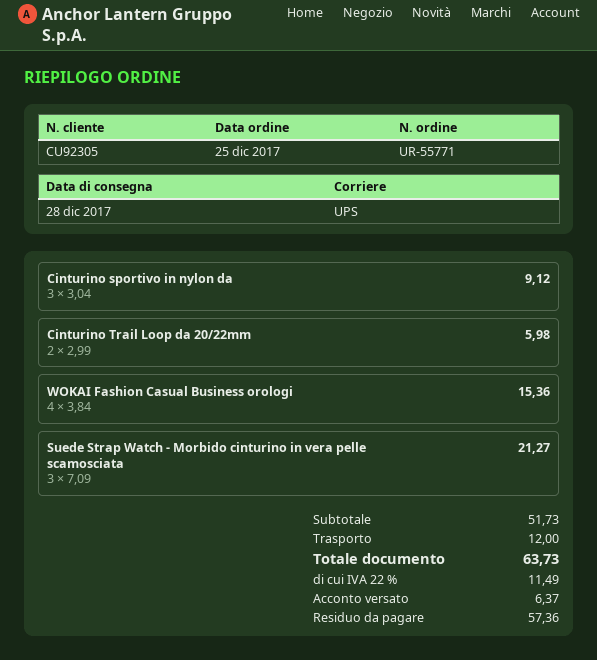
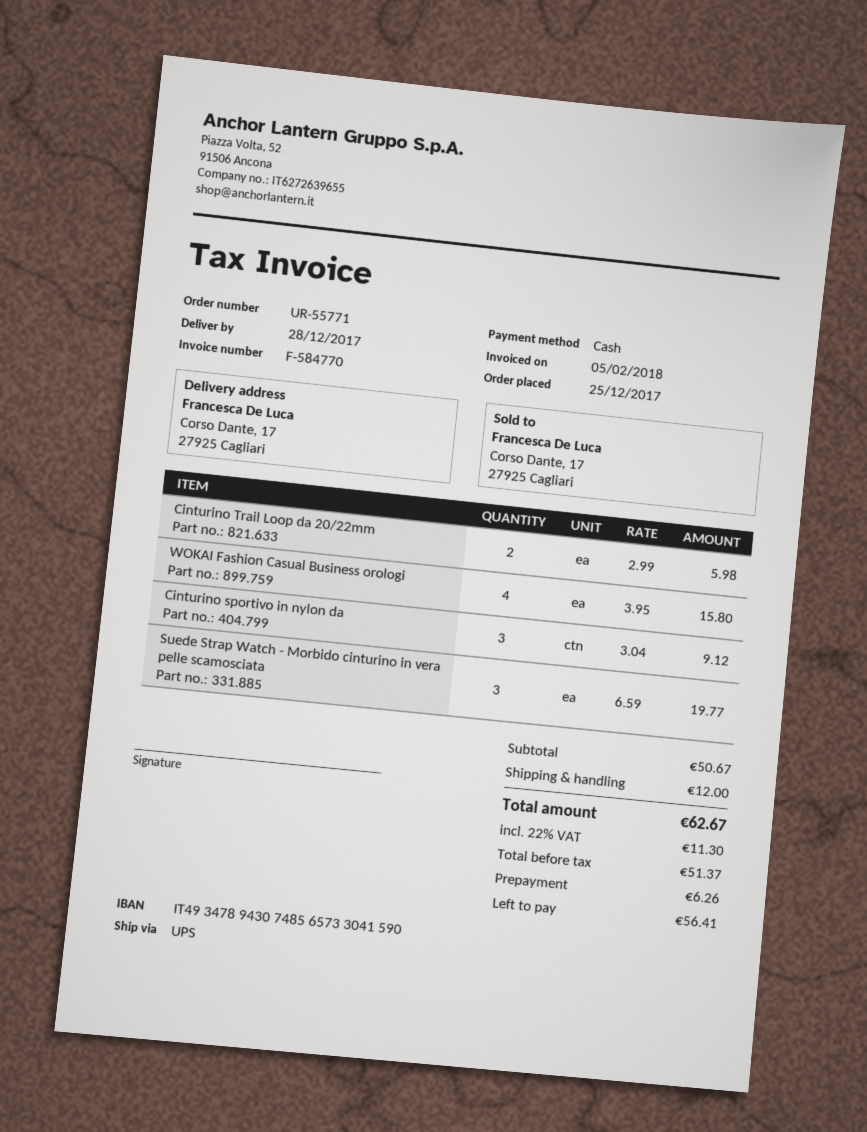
WOKAI Fashion Casual Business orologi: 4 x 3.84 = 15.36 -> 4 x 3.95 = 15.80
Suede Strap Watch - Morbido cinturino in vera pelle scamosciata: 3 x 7.09 = 21.27 -> 3 x 6.59 = 19.77
subtotal: 51.73 -> 50.67
tax: 22% = 11.49 -> 22% = 11.30
total: 63.73 -> 62.67
deposit: 6.37 -> 6.26
balance: 57.36 -> 56.41

